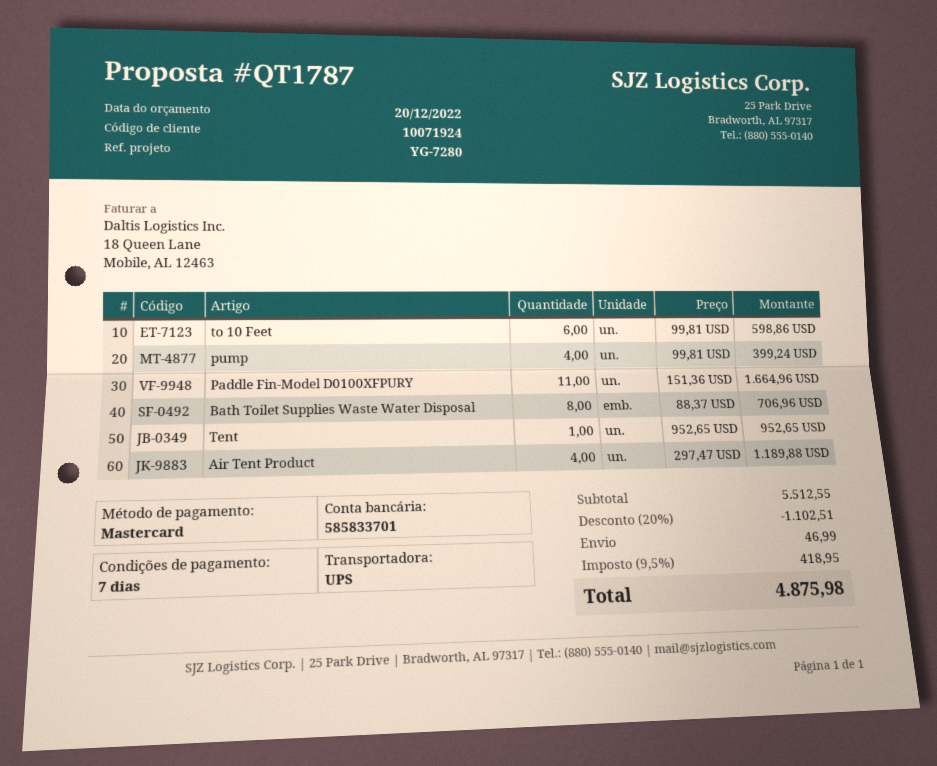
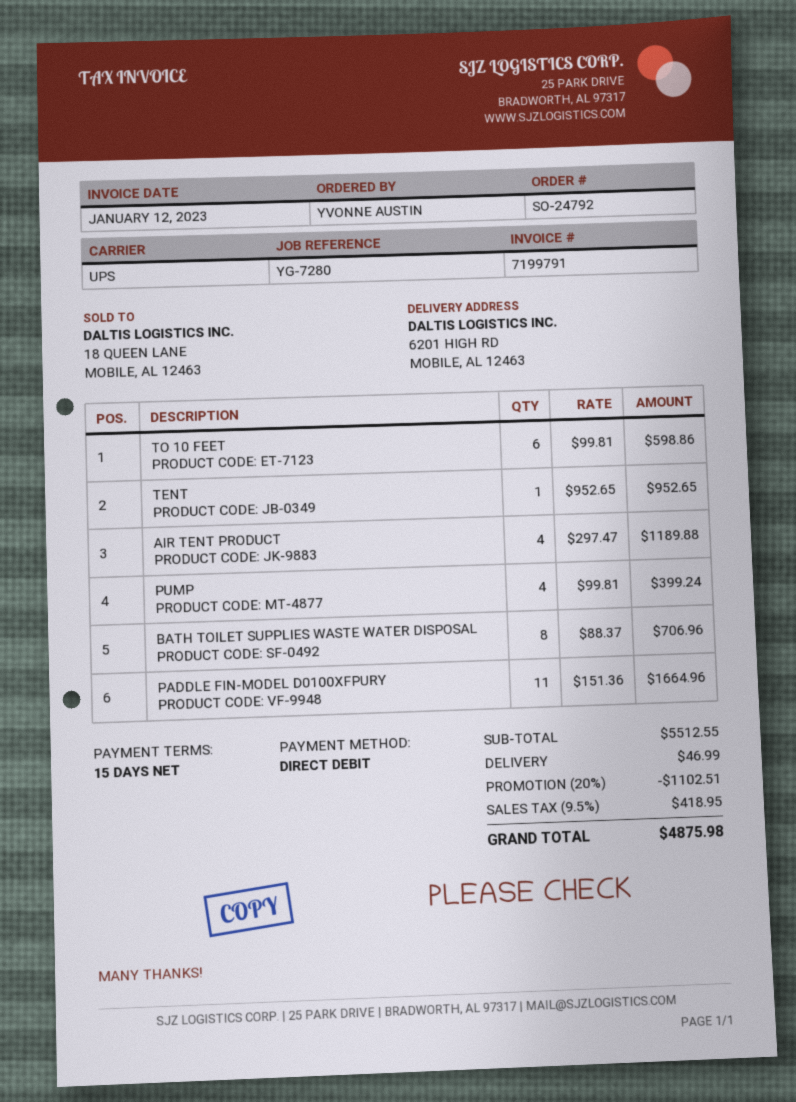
payment terms: 7 days -> 15 days
payment method: Mastercard -> direct debit

